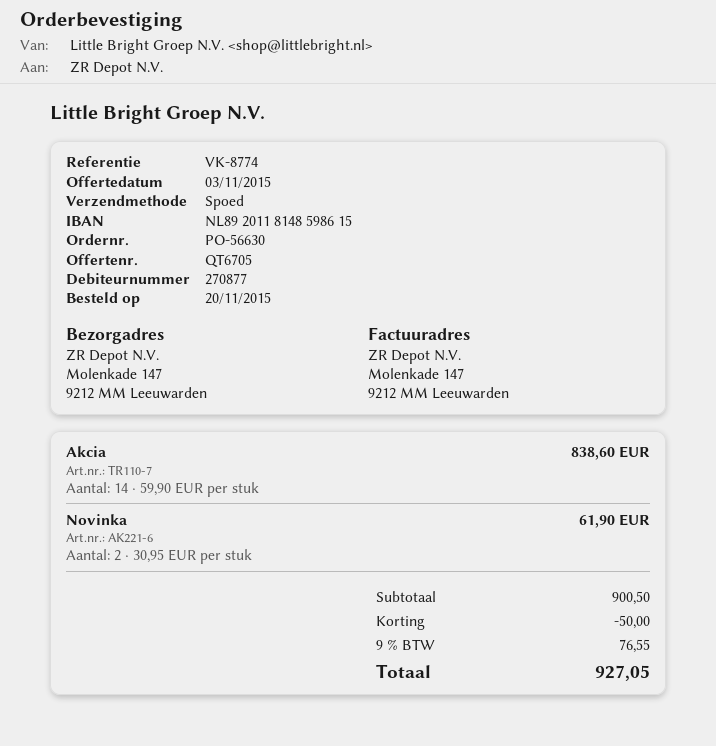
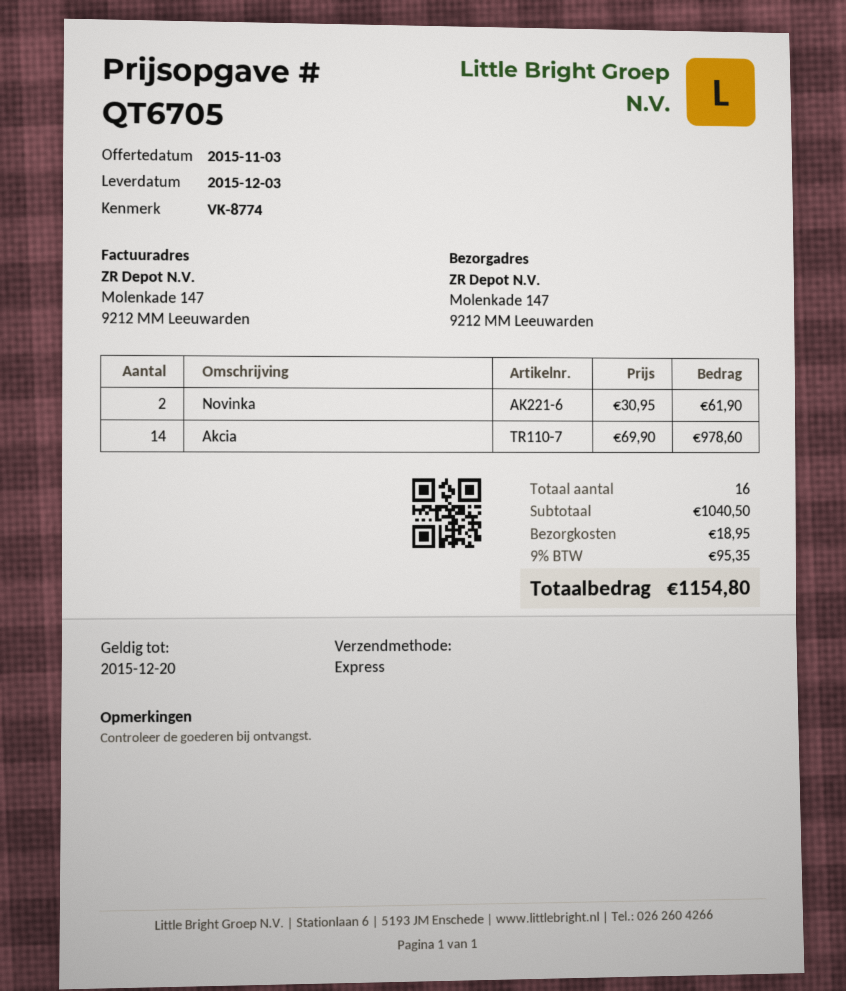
Akcia: 14 x 59.90 = 838.60 -> 14 x 69.90 = 978.60
subtotal: 900.50 -> 1040.50
discount: 50.00 -> none
shipping: none -> 18.95
tax: 9% = 76.55 -> 9% = 95.35
total: 927.05 -> 1154.80

